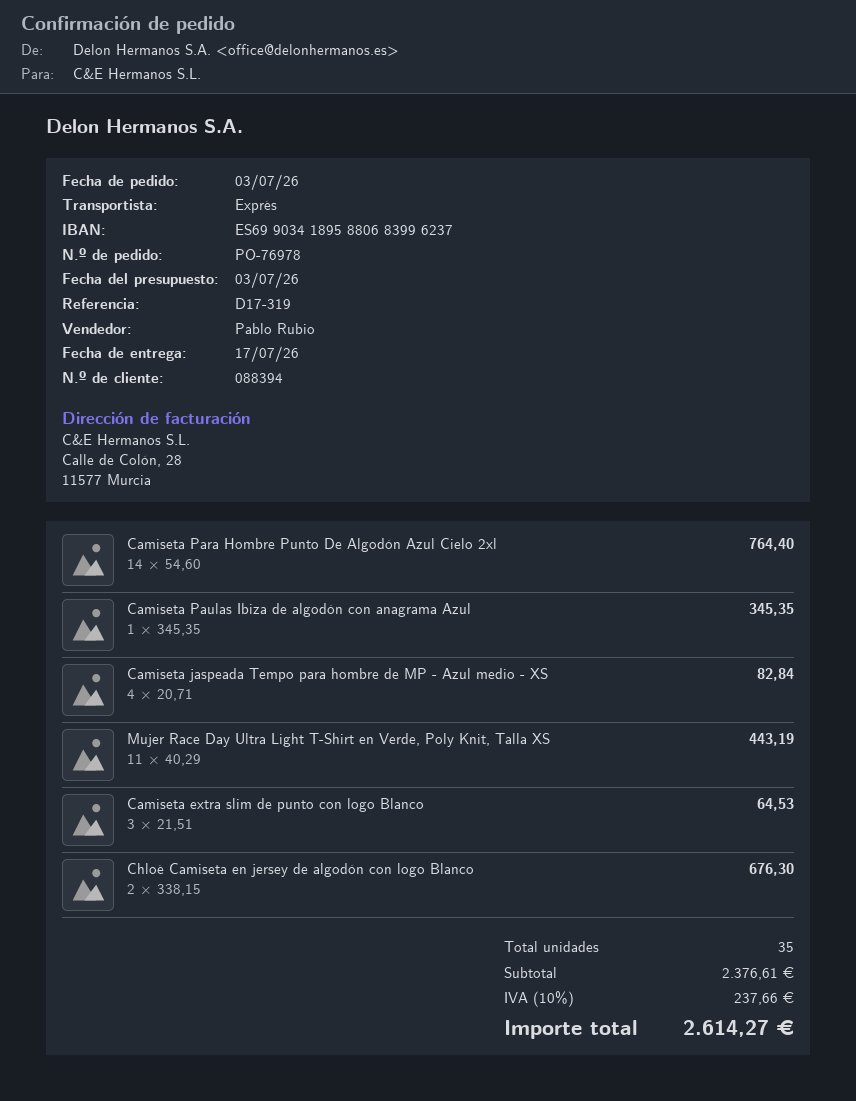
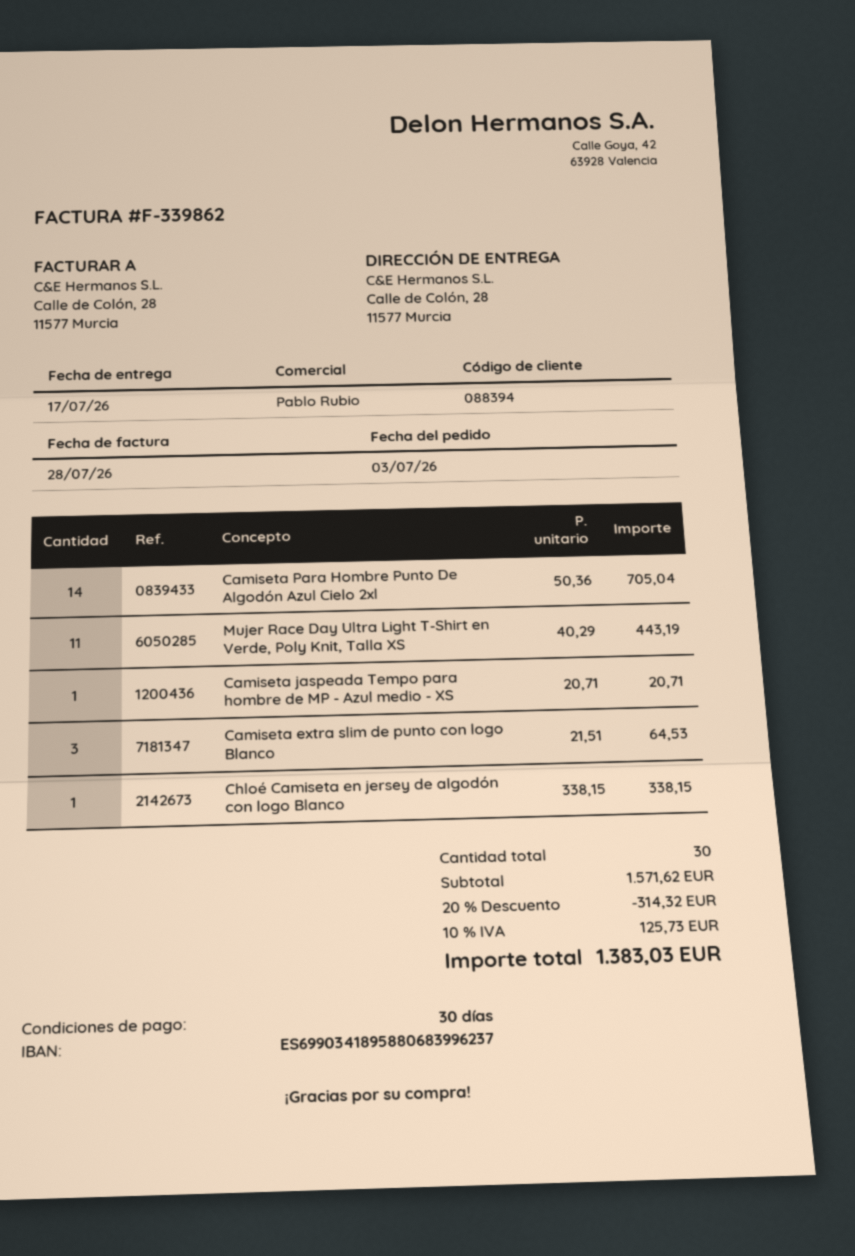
Camiseta Para Hombre Punto De Algodón Azul Cielo 2xl: 14 x 54.60 = 764.40 -> 14 x 50.36 = 705.04
Camiseta Paulas Ibiza de algodón con anagrama Azul: 1 x 345.35 = 345.35 -> none
Camiseta jaspeada Tempo para hombre de MP - Azul medio - XS: 4 x 20.71 = 82.84 -> 1 x 20.71 = 20.71
Chloé Camiseta en jersey de algodón con logo Blanco: 2 x 338.15 = 676.30 -> 1 x 338.15 = 338.15
total quantity: 35 -> 30
subtotal: 2376.61 -> 1571.62
discount: none -> 20% = 314.32
tax: 10% = 237.66 -> 10% = 125.73
total: 2614.27 -> 1383.03

